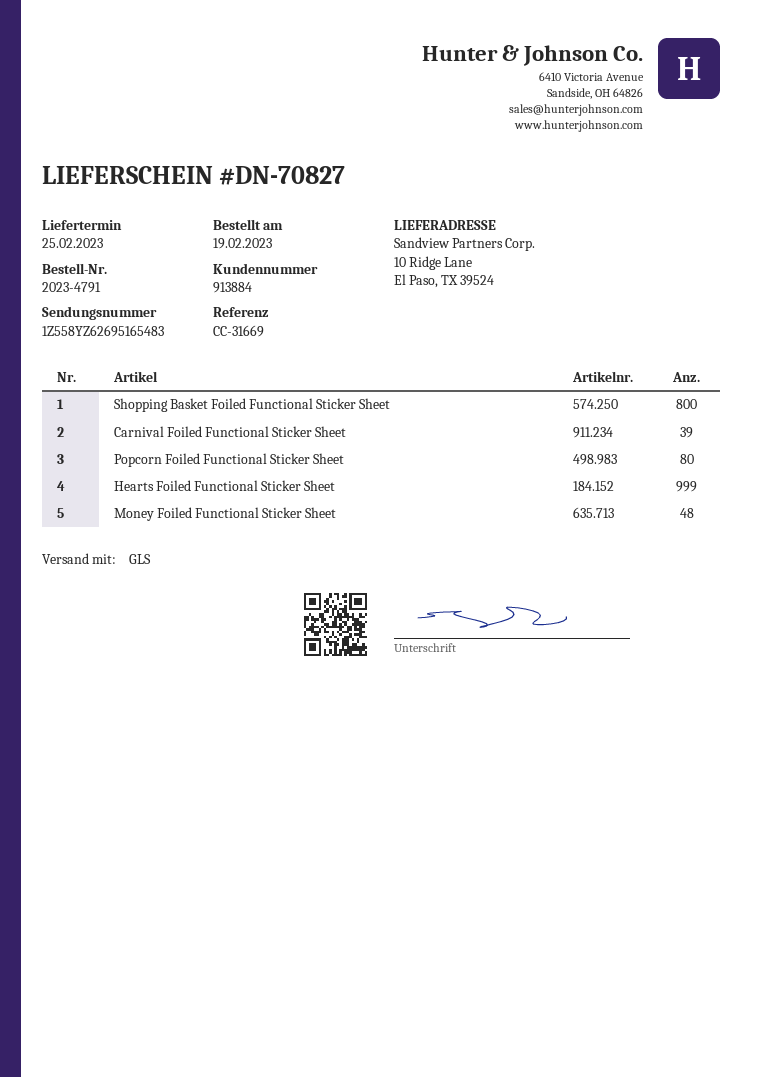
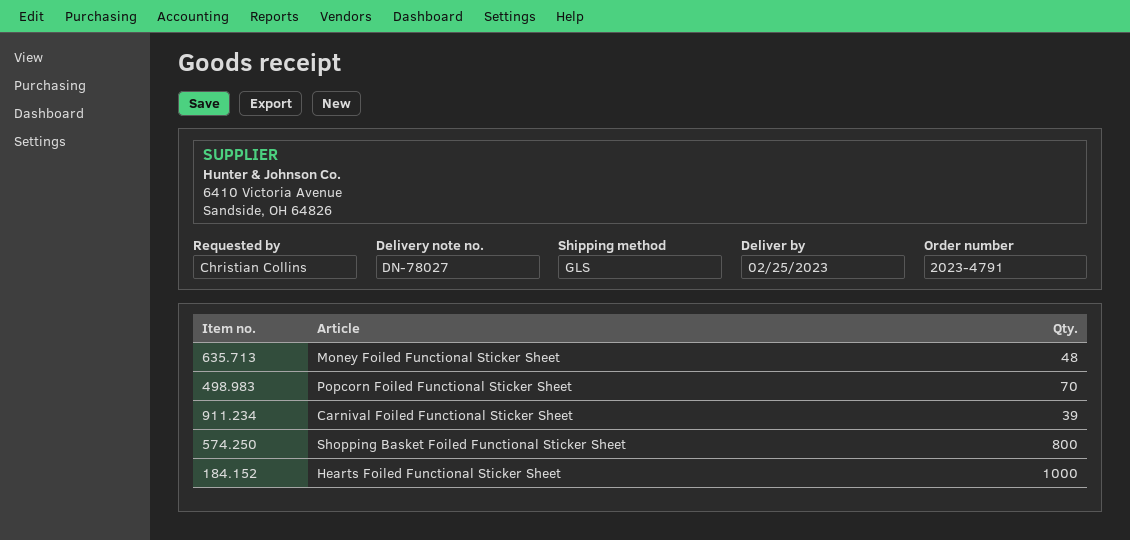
delivery note number: DN-70827 -> DN-78027
Popcorn Foiled Functional Sticker Sheet: 80 -> 70
Hearts Foiled Functional Sticker Sheet: 999 -> 1000

